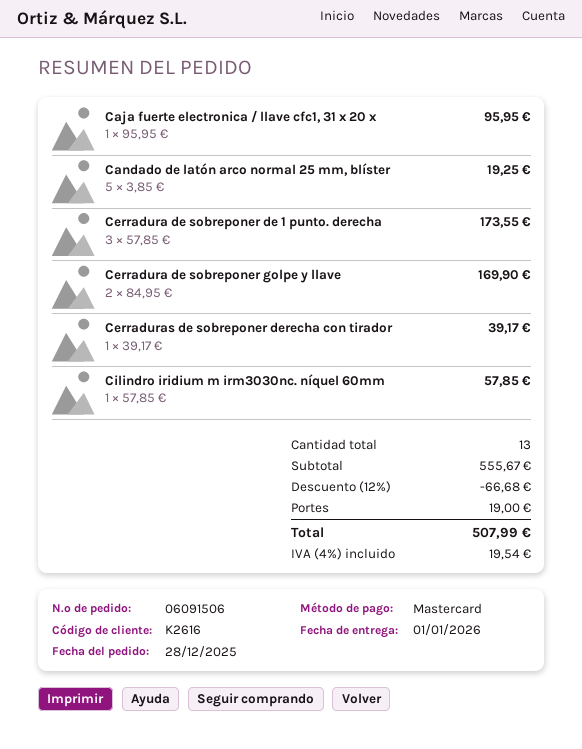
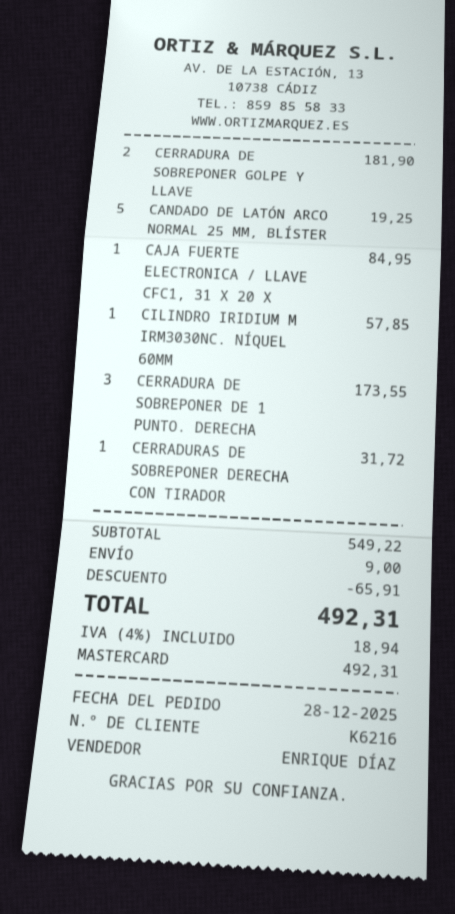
customer number: K2616 -> K6216
Caja fuerte electronica / llave cfc1, 31 x 20 x: 1 for 95.95 -> 1 for 84.95
Cerradura de sobreponer golpe y llave: 2 for 169.90 -> 2 for 181.90
Cerraduras de sobreponer derecha con tirador: 1 for 39.17 -> 1 for 31.72
subtotal: 555.67 -> 549.22
discount: 66.68 -> 65.91
shipping: 19.00 -> 9.00
tax: 4% = 19.54 -> 4% = 18.94
total: 507.99 -> 492.31

